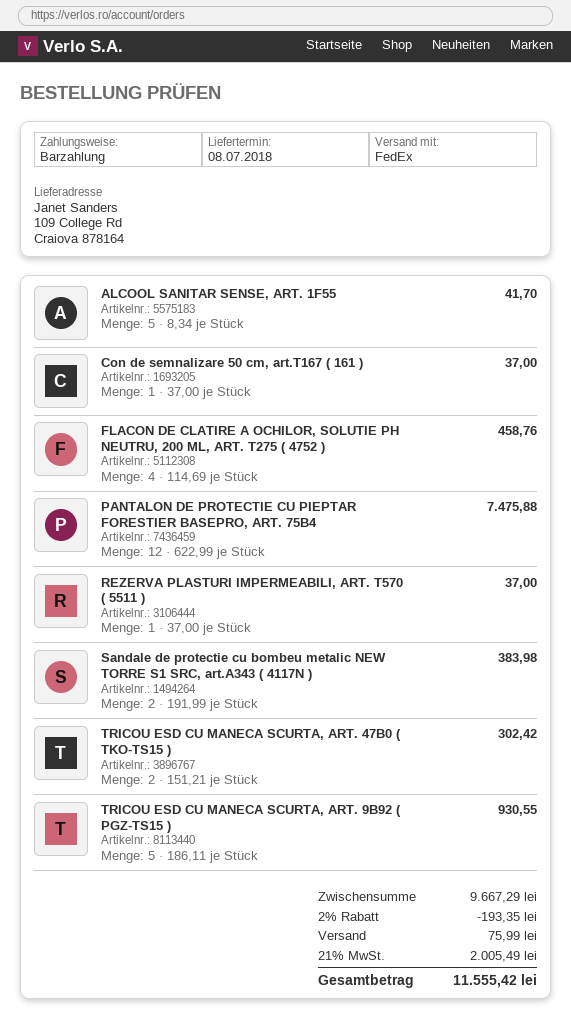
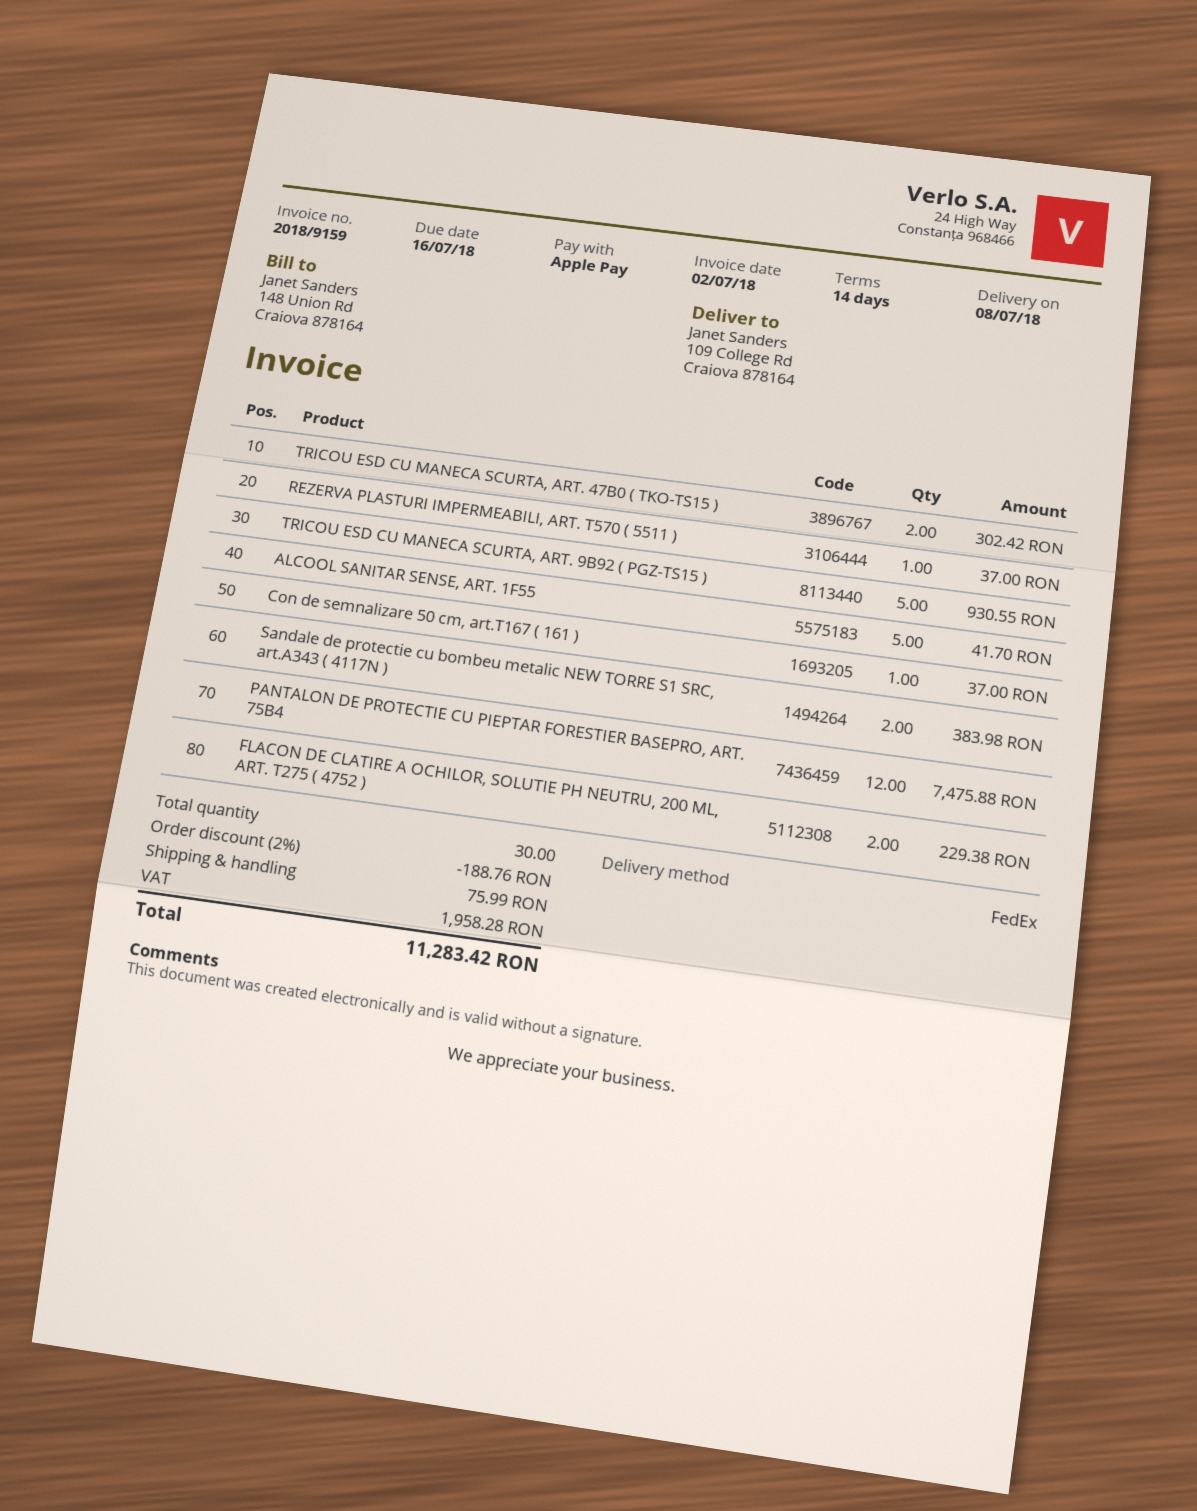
payment method: cash -> Apple Pay
FLACON DE CLATIRE A OCHILOR, SOLUTIE PH NEUTRU, 200 ML, ART. T275 ( 4752 ): 4 for 458.76 -> 2 for 229.38
discount: 2% = 193.35 -> 2% = 188.76
tax: 2005.49 -> 1958.28
total: 11555.42 -> 11283.42

